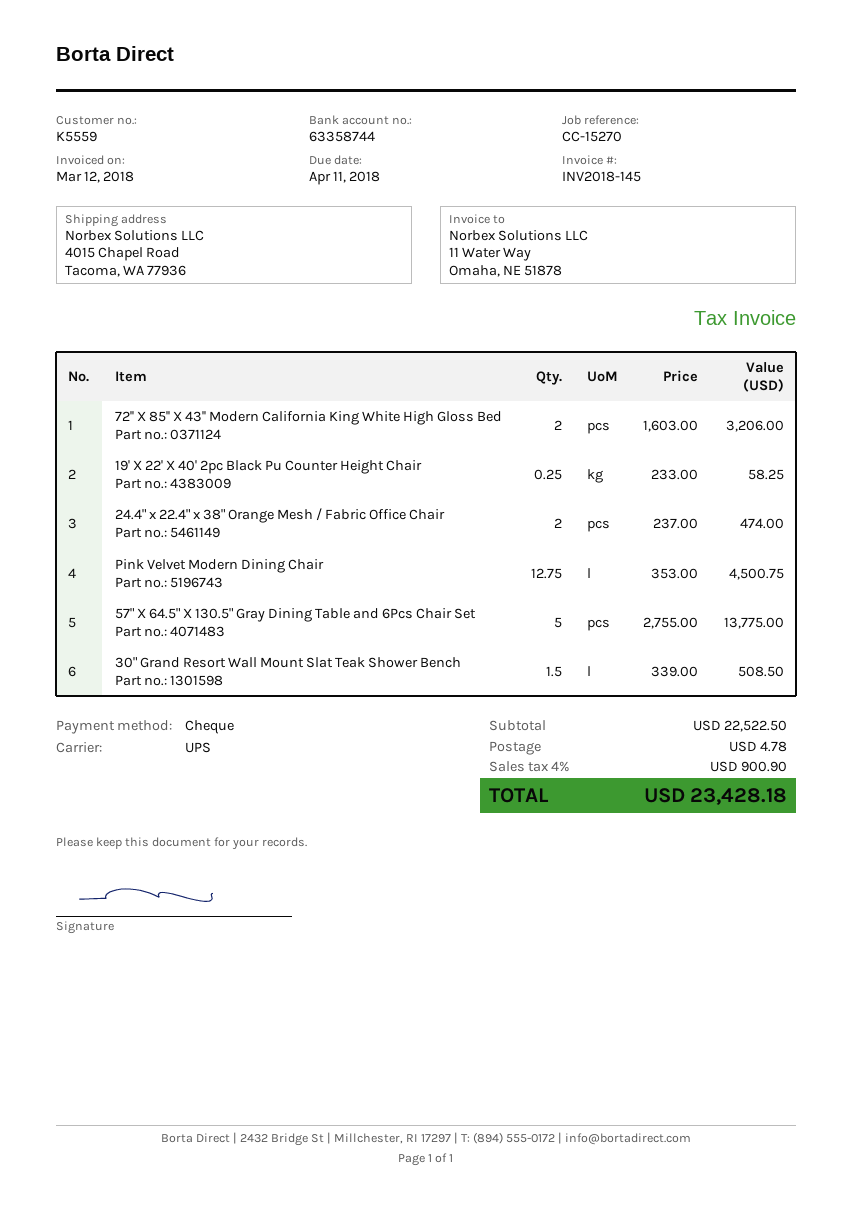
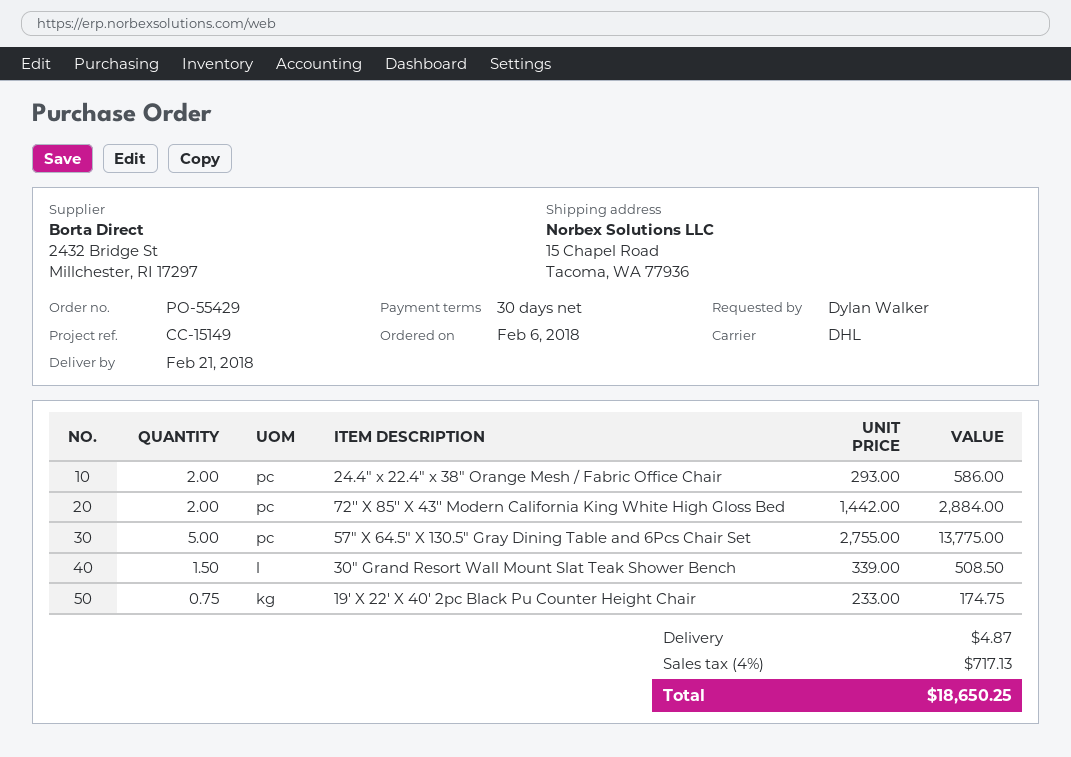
reference: CC-15270 -> CC-15149
shipping method: UPS -> DHL
ship to: 4015 Chapel Road, Tacoma, WA 77936 -> 15 Chapel Road, Tacoma, WA 77936
72'' X 85'' X 43'' Modern California King White High Gloss Bed: 2 x 1603.00 = 3206.00 -> 2 x 1442.00 = 2884.00
19' X 22' X 40' 2pc Black Pu Counter Height Chair: 0.25 x 233.00 = 58.25 -> 0.75 x 233.00 = 174.75
24.4" x 22.4" x 38" Orange Mesh / Fabric Office Chair: 2 x 237.00 = 474.00 -> 2 x 293.00 = 586.00
Pink Velvet Modern Dining Chair: 12.75 x 353.00 = 4500.75 -> none
shipping: 4.78 -> 4.87
tax: 4% = 900.90 -> 4% = 717.13
total: 23428.18 -> 18650.25

